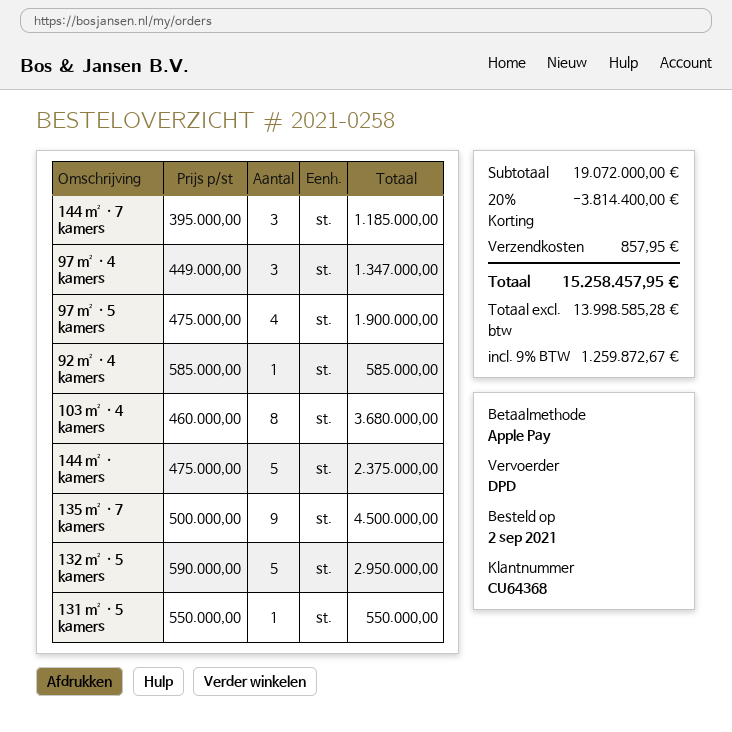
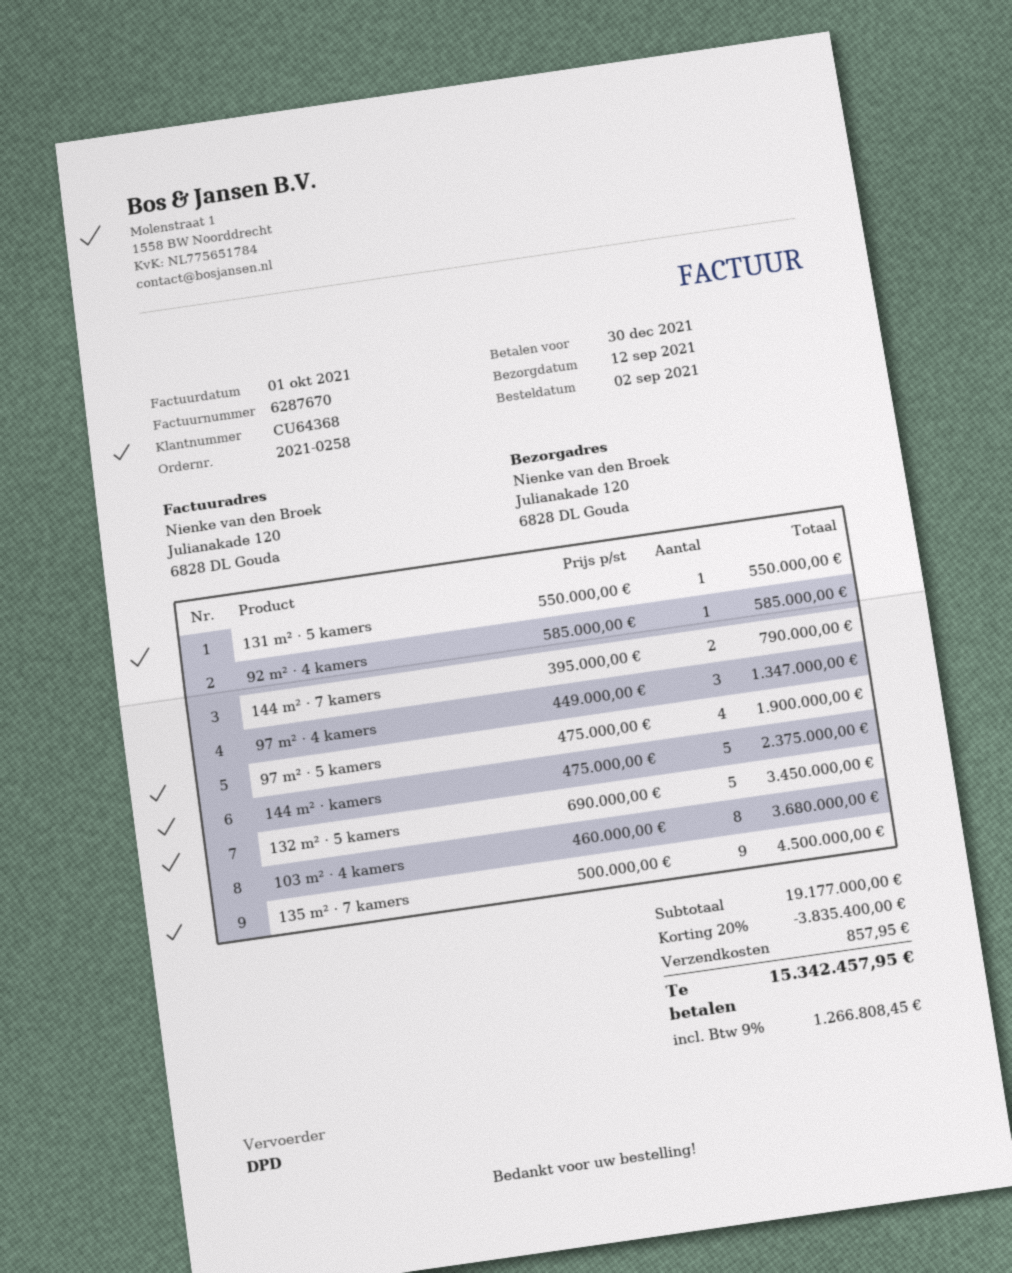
144 m² · 7 kamers: 3 x 395000.00 = 1185000.00 -> 2 x 395000.00 = 790000.00
132 m² · 5 kamers: 5 x 590000.00 = 2950000.00 -> 5 x 690000.00 = 3450000.00
subtotal: 19072000.00 -> 19177000.00
discount: 20% = 3814400.00 -> 20% = 3835400.00
tax: 9% = 1259872.67 -> 9% = 1266808.45
total: 15258457.95 -> 15342457.95

